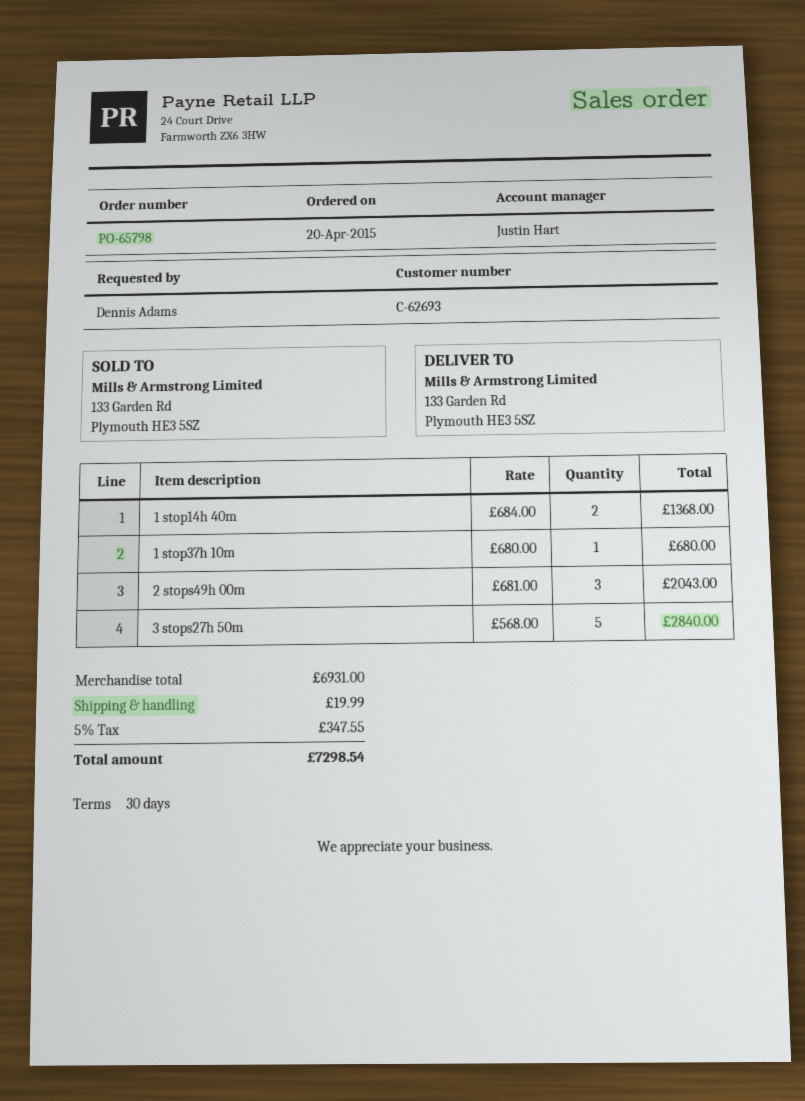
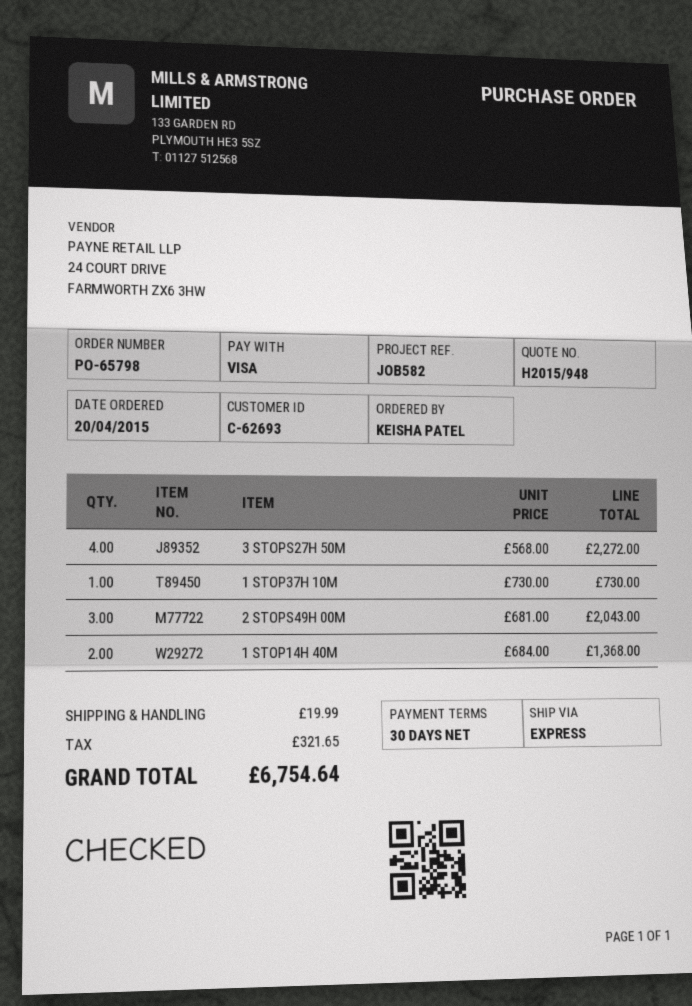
ordered by: Dennis Adams -> KEISHA PATEL
1 stop37h 10m: 1 x 680.00 = 680.00 -> 1 x 730.00 = 730.00
3 stops27h 50m: 5 x 568.00 = 2840.00 -> 4 x 568.00 = 2272.00
tax: 347.55 -> 321.65
total: 7298.54 -> 6754.64

